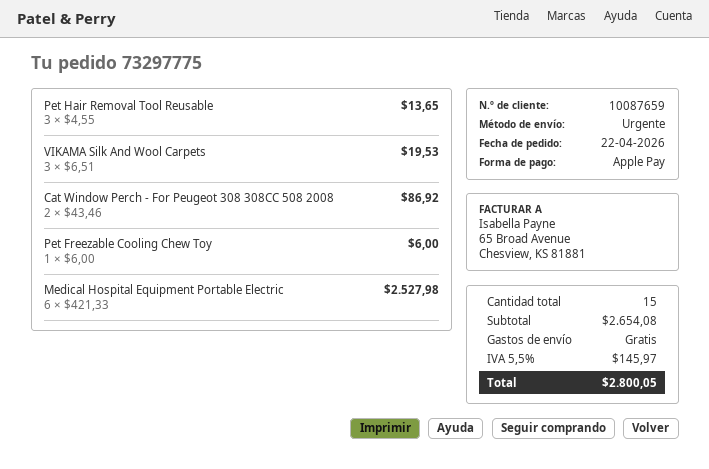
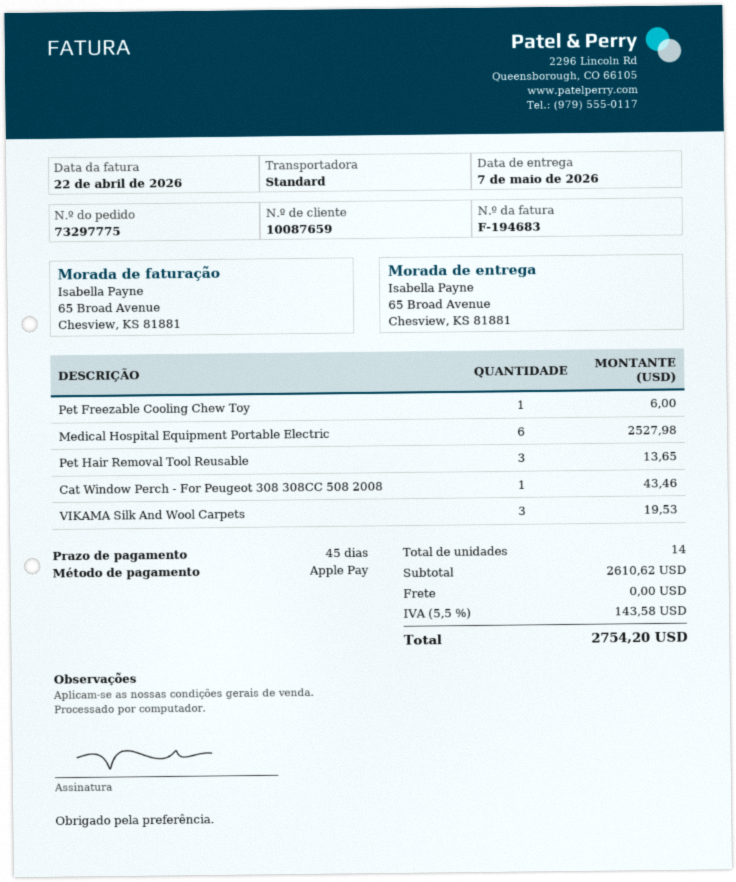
shipping method: express -> standard
Cat Window Perch - For Peugeot 308 308CC 508 2008: 2 for 86.92 -> 1 for 43.46
total quantity: 15 -> 14
subtotal: 2654.08 -> 2610.62
tax: 5.5% = 145.97 -> 5.5% = 143.58
total: 2800.05 -> 2754.20

